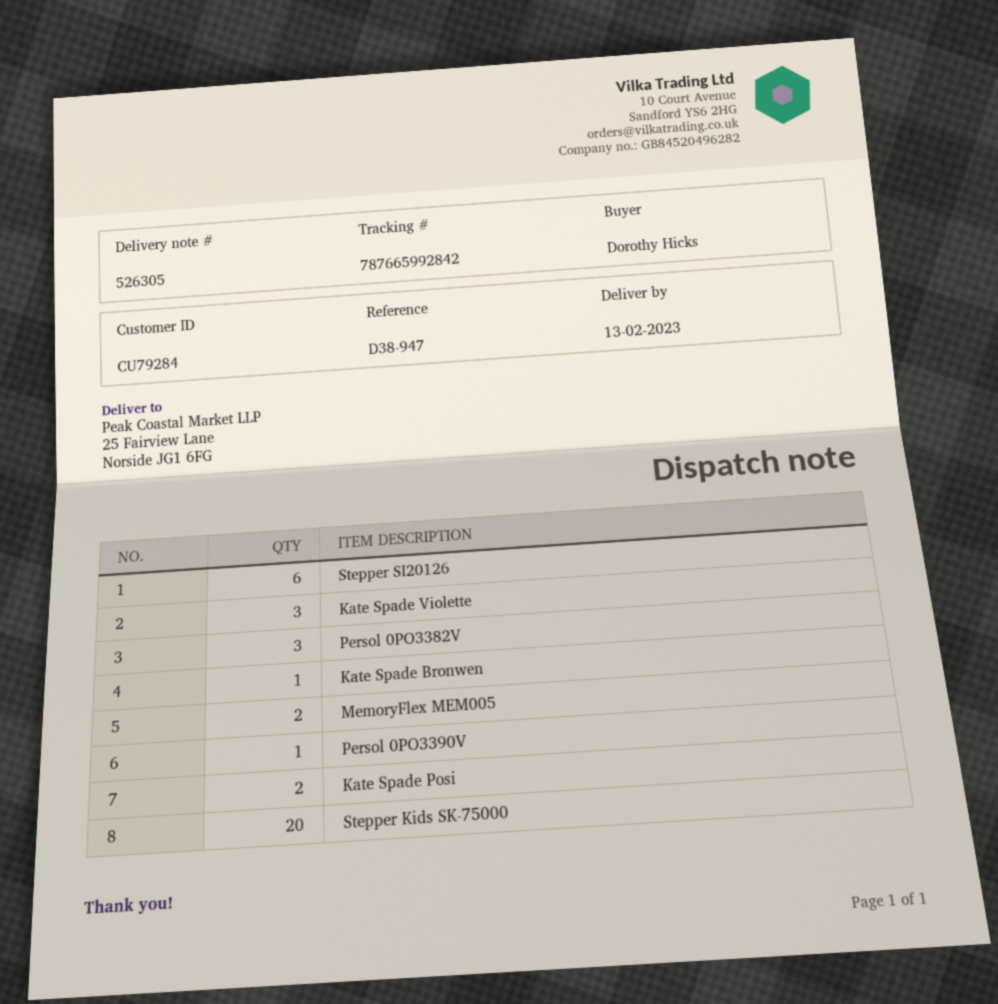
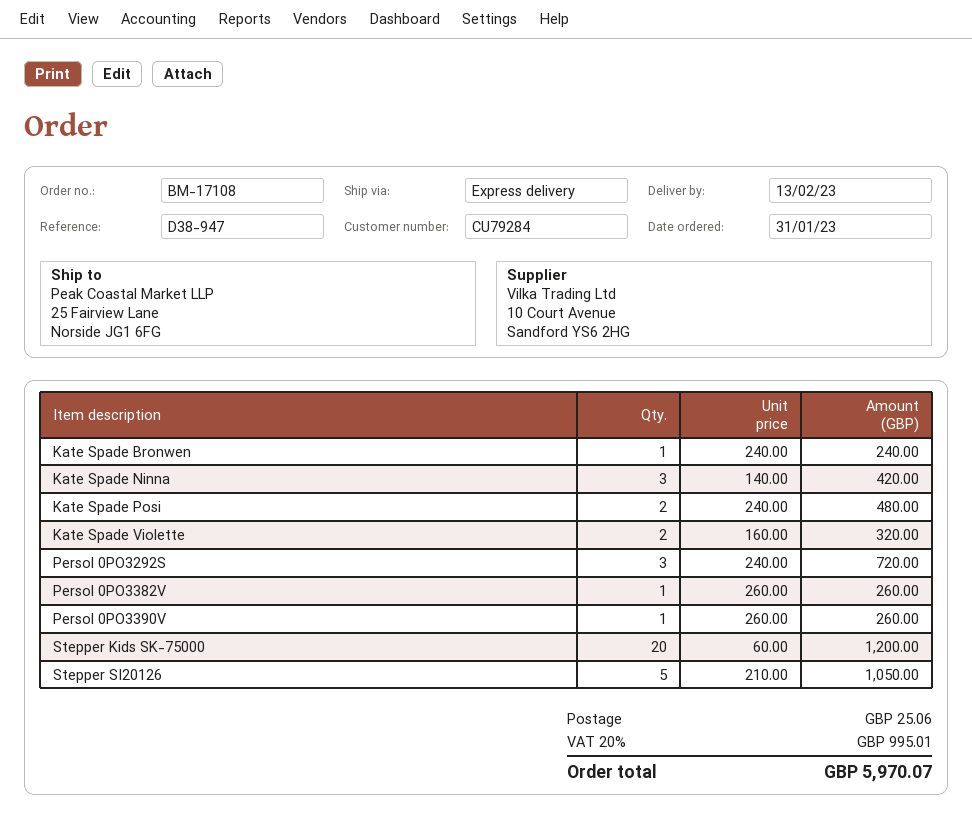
Stepper SI20126: 6 -> 5
Kate Spade Violette: 3 -> 2
Persol 0PO3382V: 3 -> 1
MemoryFlex MEM005: 2 -> none
Kate Spade Ninna: none -> 3
Persol 0PO3292S: none -> 3

